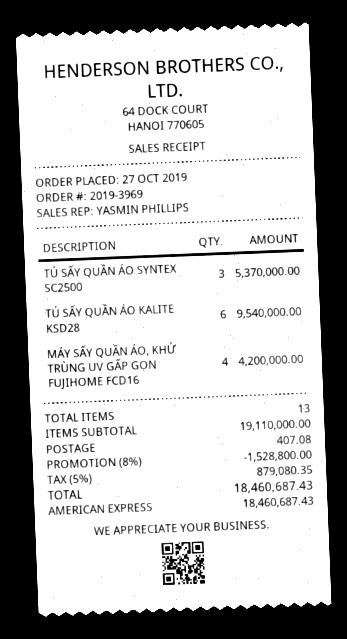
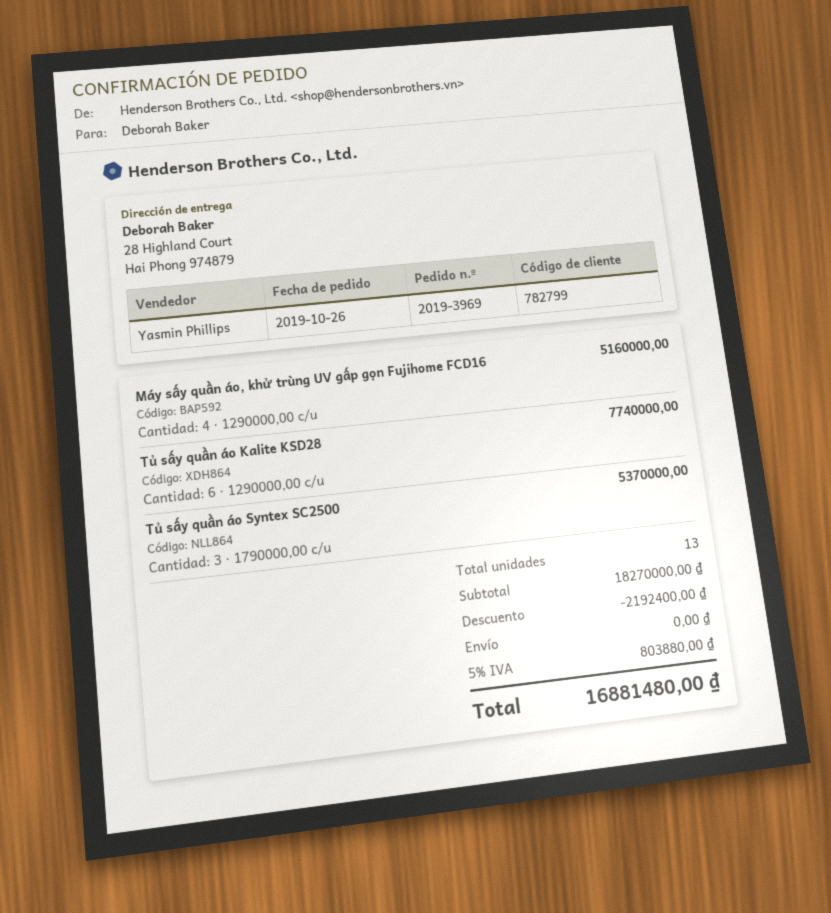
order date: 2019-10-27 -> 2019-10-26
TỦ SẤY QUẦN ÁO KALITE KSD28: 6 for 9540000.00 -> 6 for 7740000.00
MÁY SẤY QUẦN ÁO, KHỬ TRÙNG UV GẤP GỌN FUJIHOME FCD16: 4 for 4200000.00 -> 4 for 5160000.00
subtotal: 19110000.00 -> 18270000.00
discount: 1528800.00 -> 2192400.00
shipping: 407.08 -> 0.00
tax: 5% = 879080.35 -> 5% = 803880.00
total: 18460687.43 -> 16881480.00

